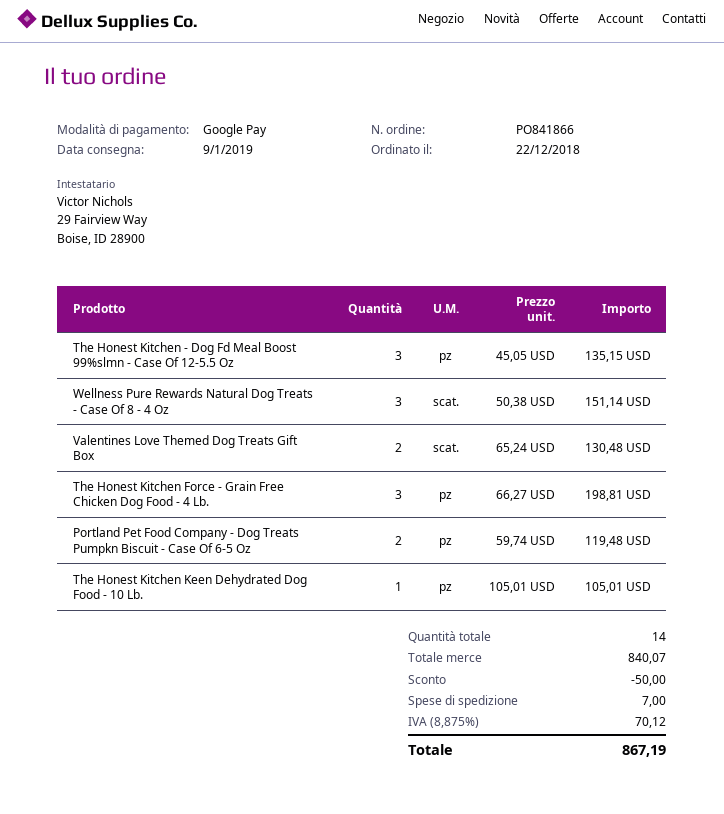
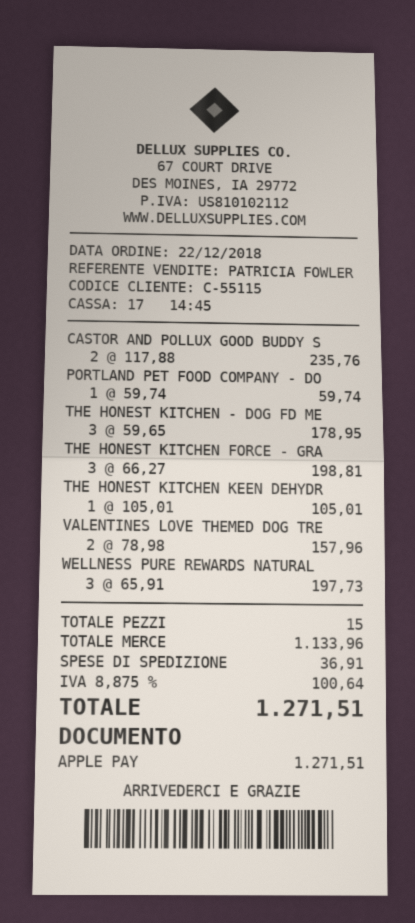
payment method: Google Pay -> Apple Pay
The Honest Kitchen - Dog Fd Meal Boost 99%slmn - Case Of 12-5.5 Oz: 3 x 45.05 = 135.15 -> 3 x 59.65 = 178.95
Wellness Pure Rewards Natural Dog Treats - Case Of 8 - 4 Oz: 3 x 50.38 = 151.14 -> 3 x 65.91 = 197.73
Valentines Love Themed Dog Treats Gift Box: 2 x 65.24 = 130.48 -> 2 x 78.98 = 157.96
Portland Pet Food Company - Dog Treats Pumpkn Biscuit - Case Of 6-5 Oz: 2 x 59.74 = 119.48 -> 1 x 59.74 = 59.74
CASTOR AND POLLUX GOOD BUDDY S: none -> 2 x 117.88 = 235.76
total quantity: 14 -> 15
subtotal: 840.07 -> 1133.96
discount: 50.00 -> none
shipping: 7.00 -> 36.91
tax: 8.875% = 70.12 -> 8.875% = 100.64
total: 867.19 -> 1271.51

